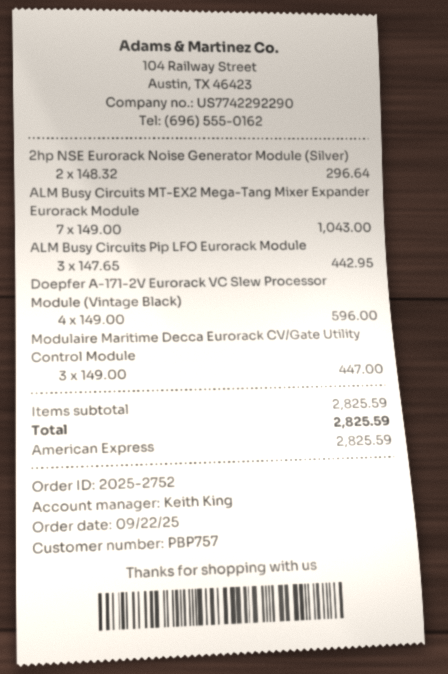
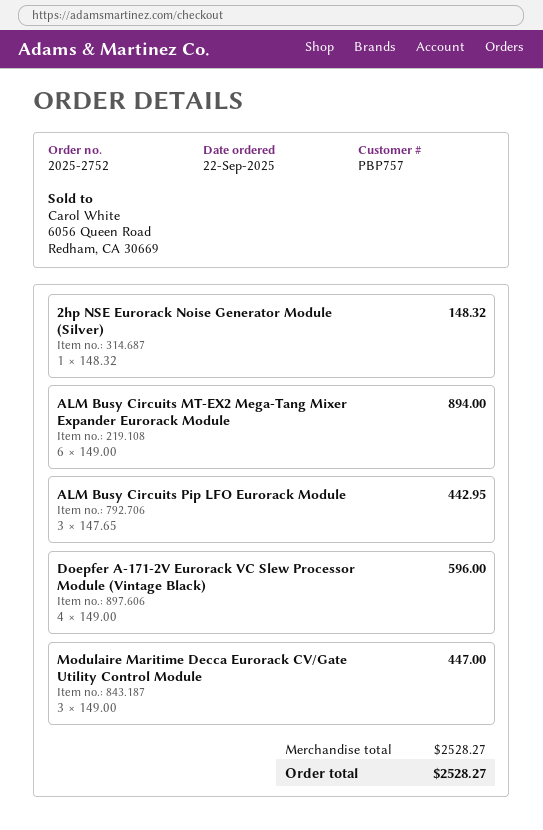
2hp NSE Eurorack Noise Generator Module (Silver): 2 x 148.32 = 296.64 -> 1 x 148.32 = 148.32
ALM Busy Circuits MT-EX2 Mega-Tang Mixer Expander Eurorack Module: 7 x 149.00 = 1043.00 -> 6 x 149.00 = 894.00
subtotal: 2825.59 -> 2528.27
total: 2825.59 -> 2528.27

